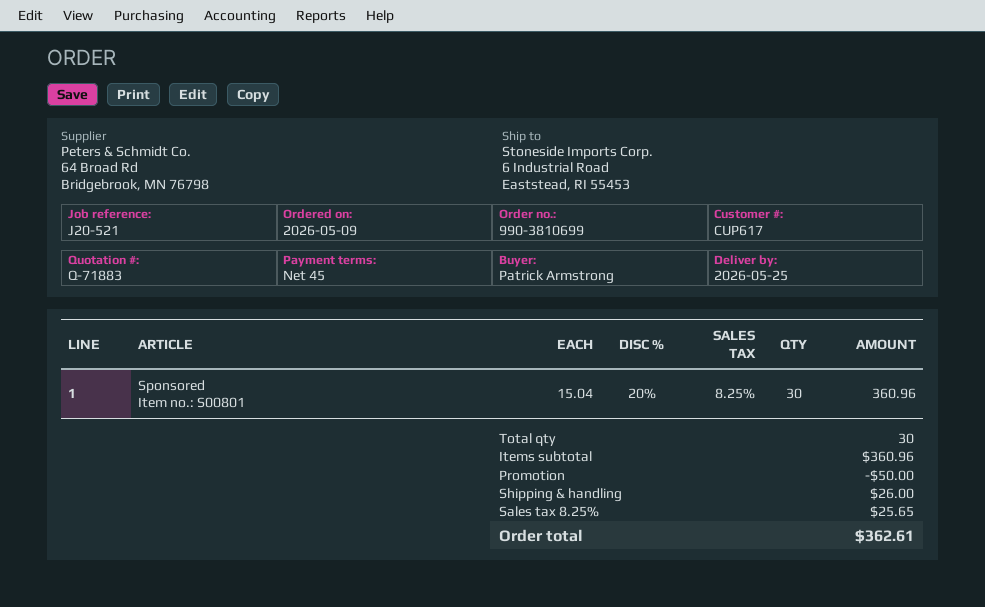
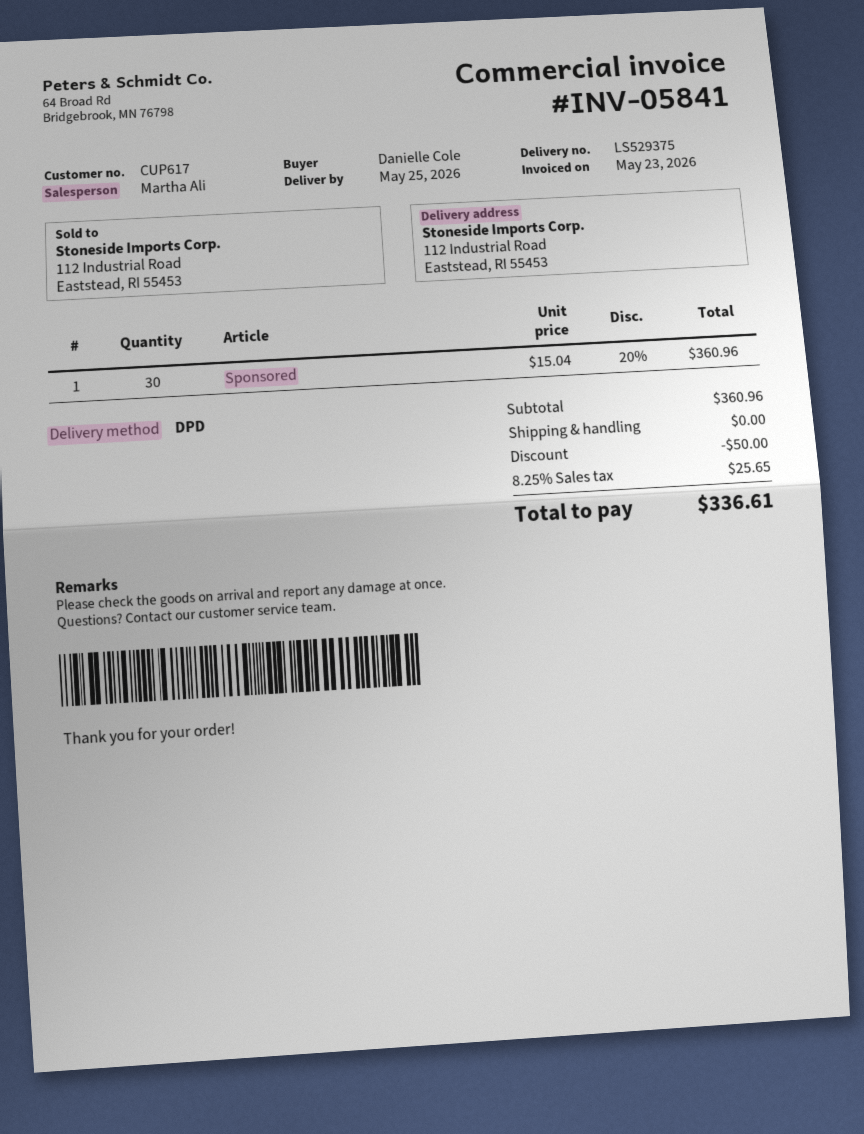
ordered by: Patrick Armstrong -> Danielle Cole
ship to: 6 Industrial Road, Eaststead, RI 55453 -> 112 Industrial Road, Eaststead, RI 55453
shipping: 26.00 -> 0.00
total: 362.61 -> 336.61

